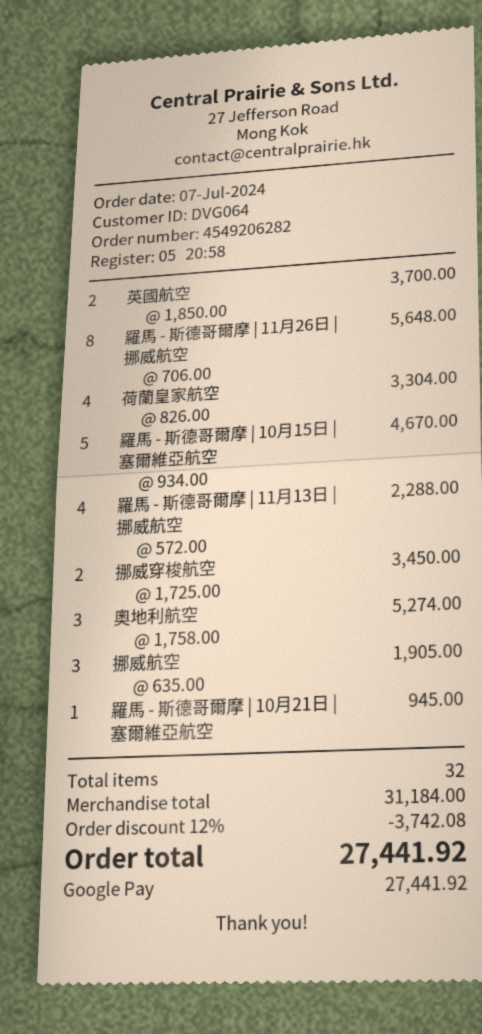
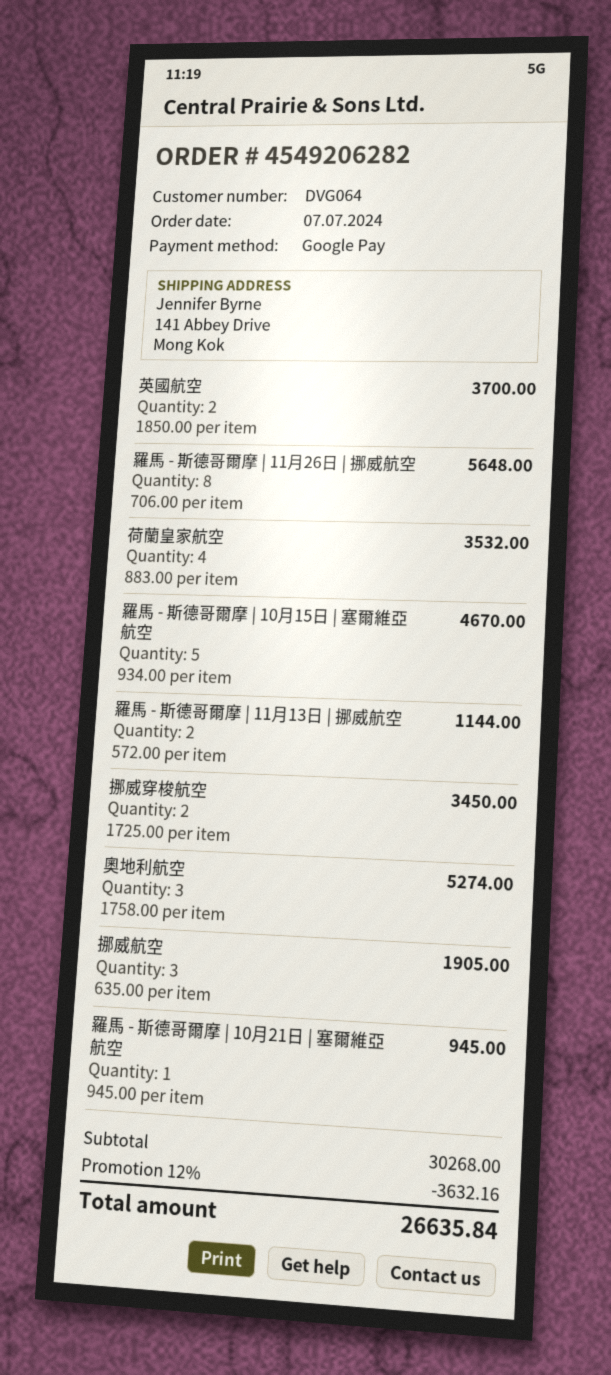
荷蘭皇家航空: 4 x 826.00 = 3304.00 -> 4 x 883.00 = 3532.00
羅馬 - 斯德哥爾摩 | 11月13日 | 挪威航空: 4 x 572.00 = 2288.00 -> 2 x 572.00 = 1144.00
subtotal: 31184.00 -> 30268.00
discount: 12% = 3742.08 -> 12% = 3632.16
total: 27441.92 -> 26635.84

